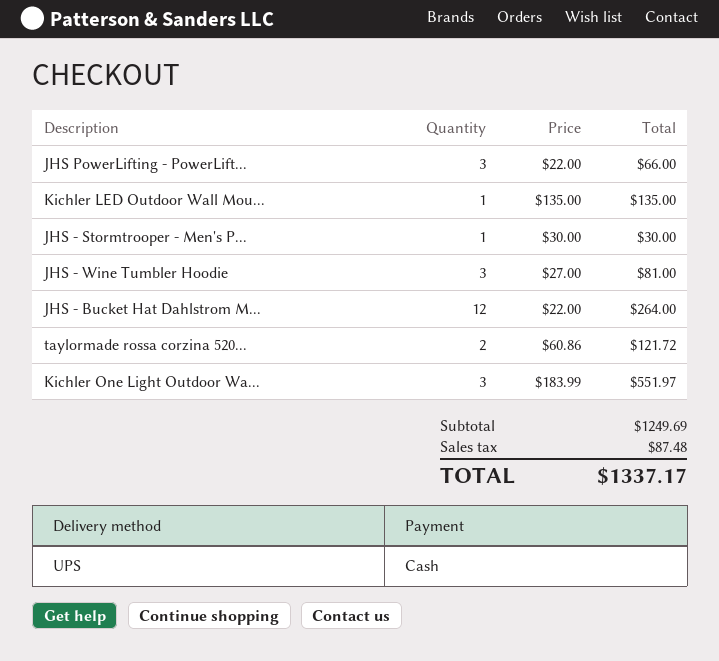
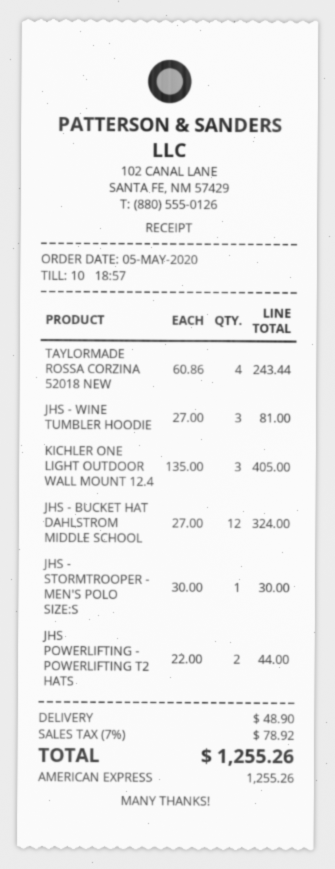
payment method: cash -> American Express
JHS PowerLifting - PowerLift...: 3 x 22.00 = 66.00 -> 2 x 22.00 = 44.00
Kichler LED Outdoor Wall Mou...: 1 x 135.00 = 135.00 -> none
JHS - Bucket Hat Dahlstrom M...: 12 x 22.00 = 264.00 -> 12 x 27.00 = 324.00
taylormade rossa corzina 520...: 2 x 60.86 = 121.72 -> 4 x 60.86 = 243.44
Kichler One Light Outdoor Wa...: 3 x 183.99 = 551.97 -> 3 x 135.00 = 405.00
shipping: none -> 48.90
tax: 87.48 -> 78.92
total: 1337.17 -> 1255.26

